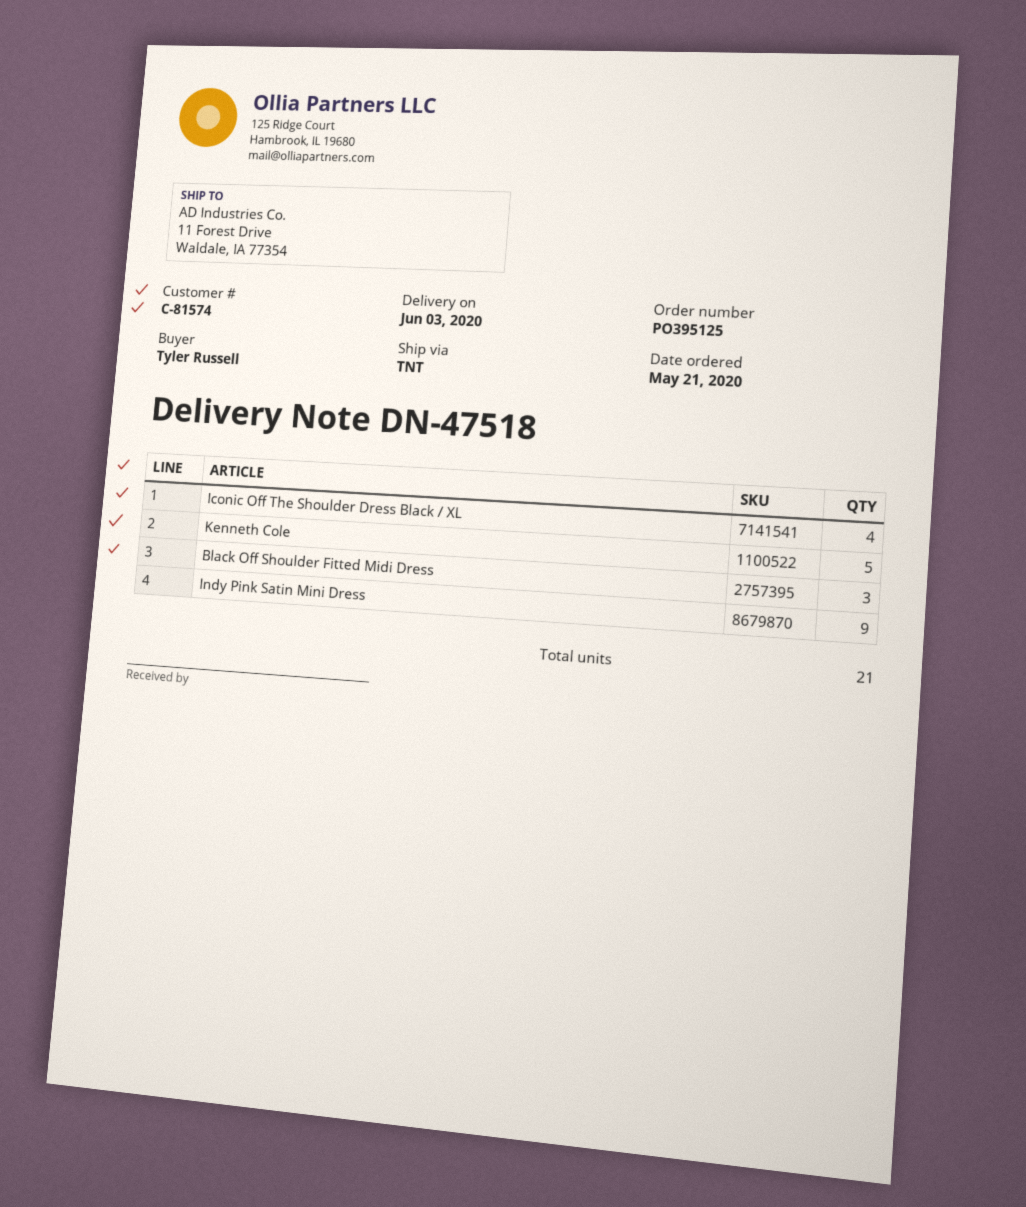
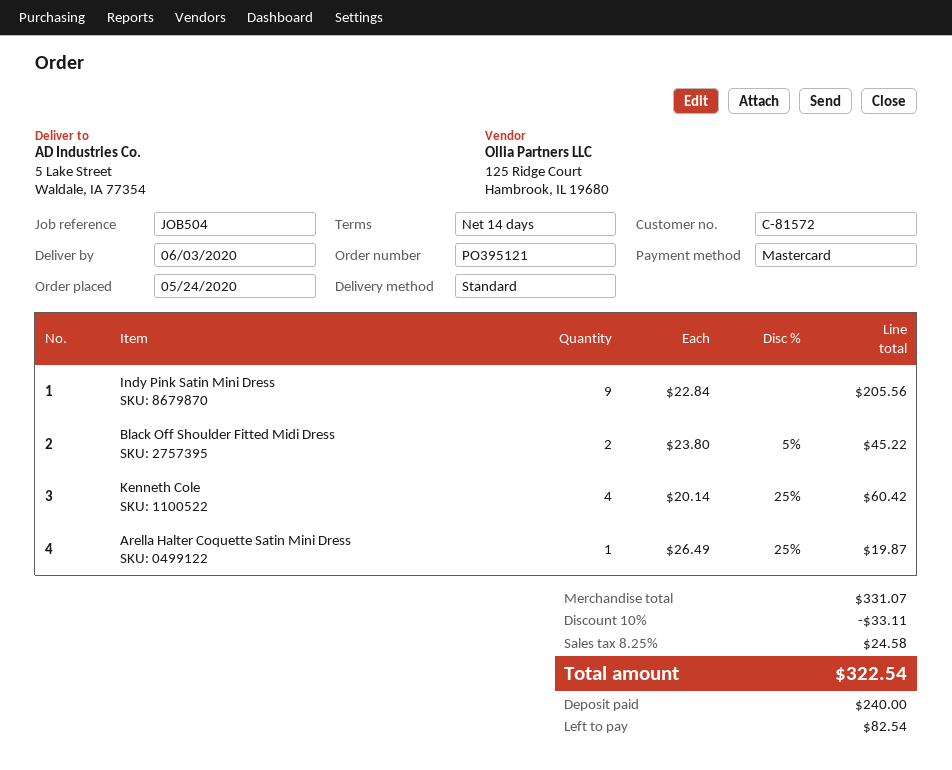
order number: PO395125 -> PO395121
order date: 2020-05-21 -> 2020-05-24
customer number: C-81574 -> C-81572
shipping method: TNT -> standard
ship to: 11 Forest Drive, Waldale, IA 77354 -> 5 Lake Street, Waldale, IA 77354
Iconic Off The Shoulder Dress Black / XL: 4 -> none
Kenneth Cole: 5 -> 4
Black Off Shoulder Fitted Midi Dress: 3 -> 2
Arella Halter Coquette Satin Mini Dress: none -> 1

